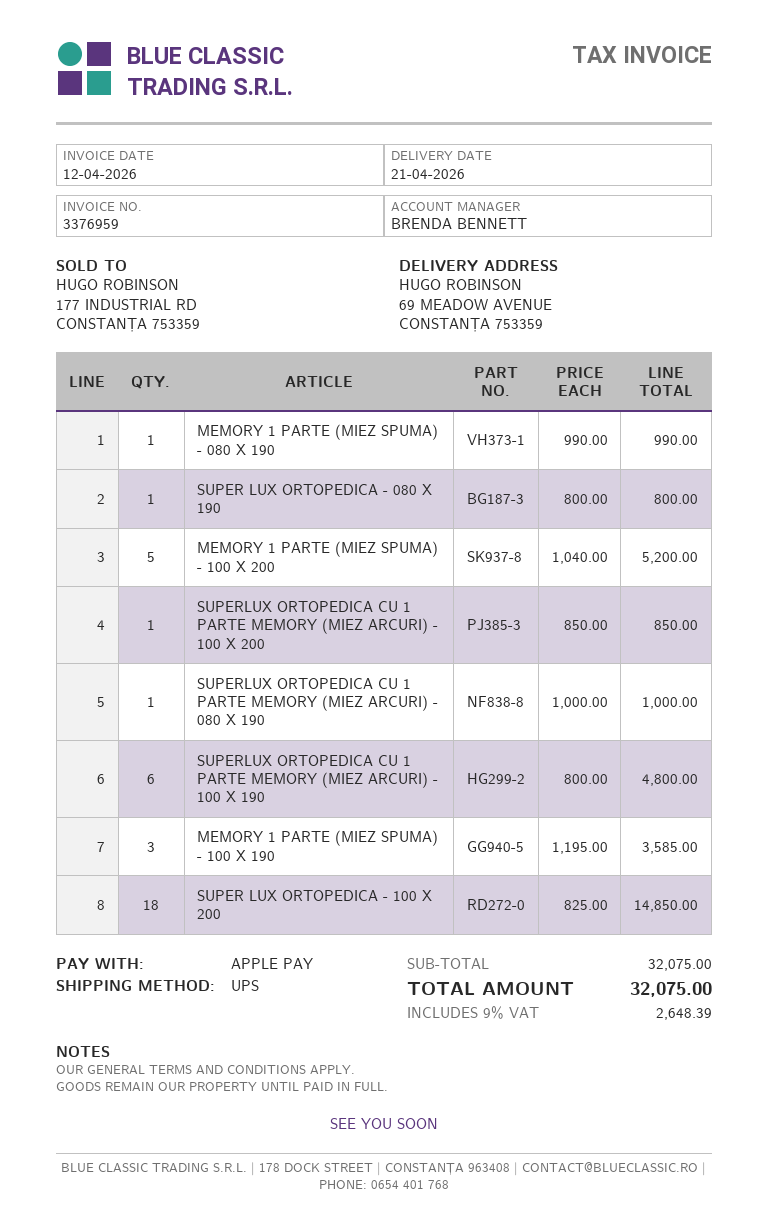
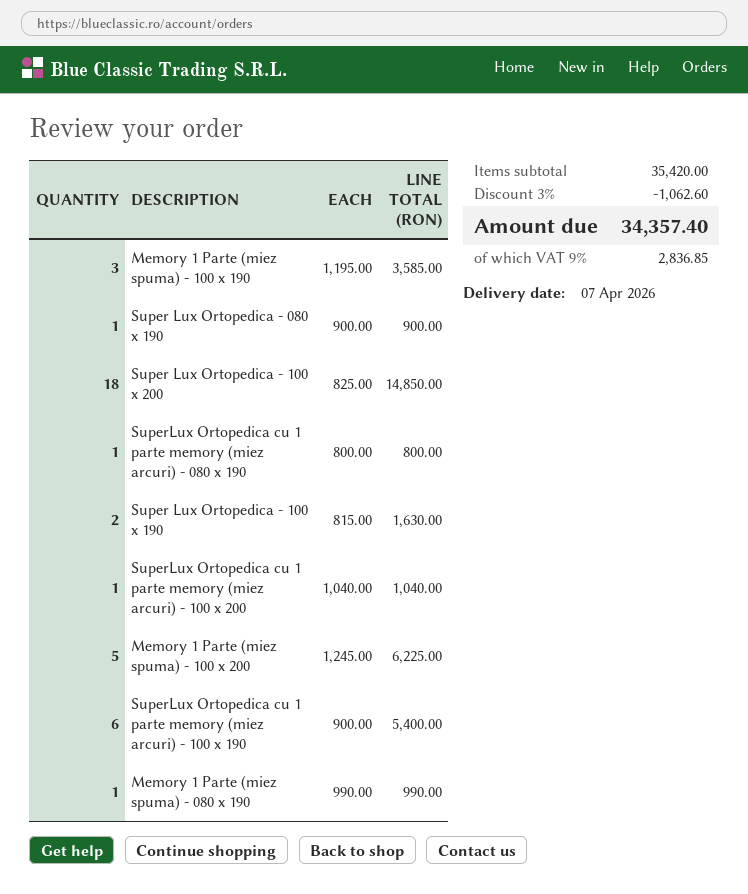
delivery date: 2026-04-21 -> 2026-04-07
SUPER LUX ORTOPEDICA - 080 X 190: 1 x 800.00 = 800.00 -> 1 x 900.00 = 900.00
MEMORY 1 PARTE (MIEZ SPUMA) - 100 X 200: 5 x 1040.00 = 5200.00 -> 5 x 1245.00 = 6225.00
SUPERLUX ORTOPEDICA CU 1 PARTE MEMORY (MIEZ ARCURI) - 100 X 200: 1 x 850.00 = 850.00 -> 1 x 1040.00 = 1040.00
SUPERLUX ORTOPEDICA CU 1 PARTE MEMORY (MIEZ ARCURI) - 080 X 190: 1 x 1000.00 = 1000.00 -> 1 x 800.00 = 800.00
SUPERLUX ORTOPEDICA CU 1 PARTE MEMORY (MIEZ ARCURI) - 100 X 190: 6 x 800.00 = 4800.00 -> 6 x 900.00 = 5400.00
Super Lux Ortopedica - 100 x 190: none -> 2 x 815.00 = 1630.00
subtotal: 32075.00 -> 35420.00
discount: none -> 3% = 1062.60
tax: 9% = 2648.39 -> 9% = 2836.85
total: 32075.00 -> 34357.40

